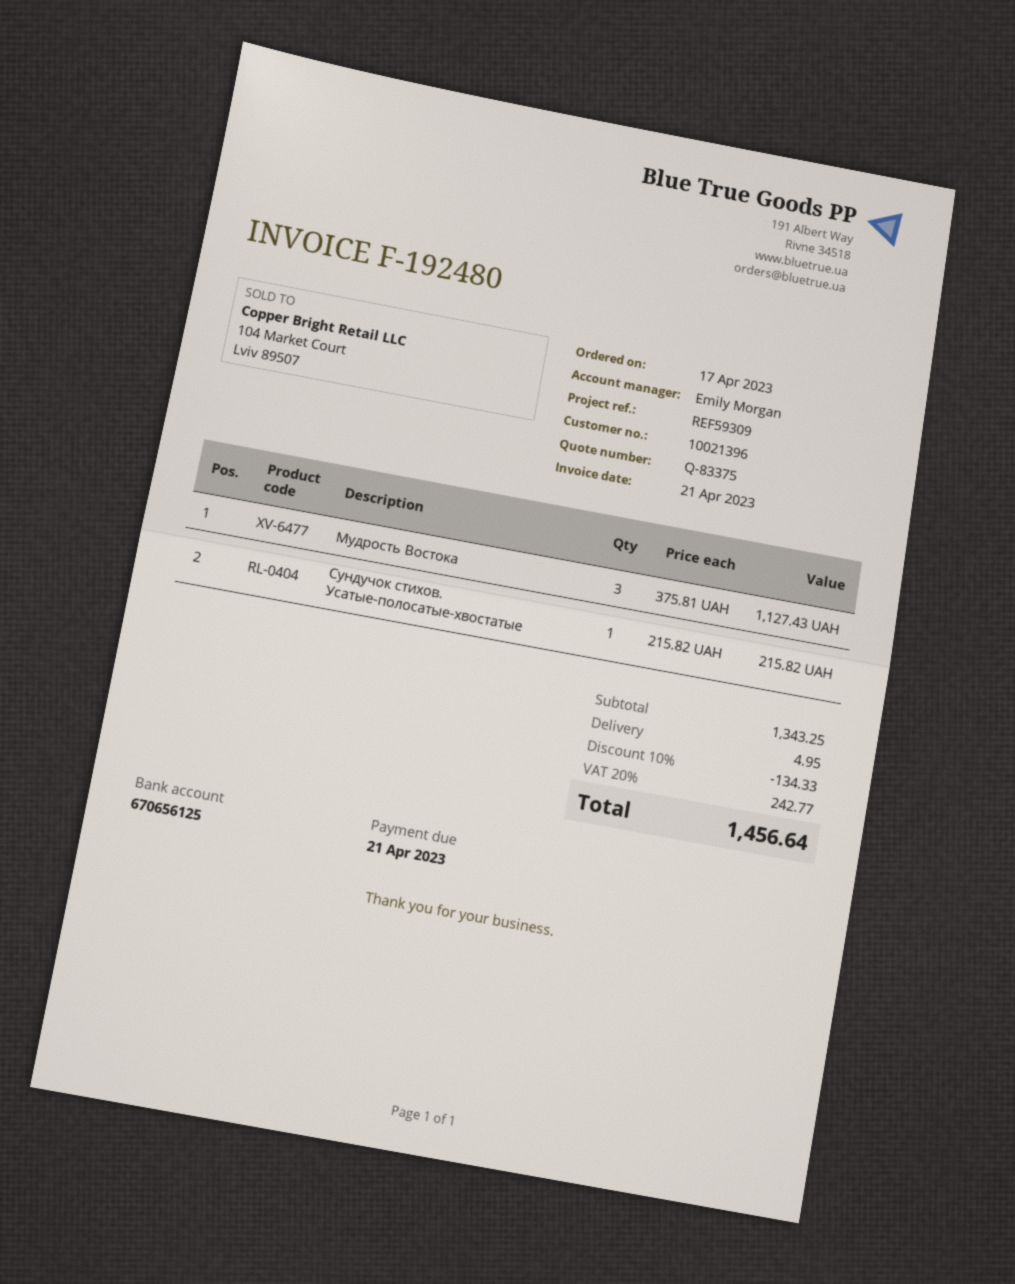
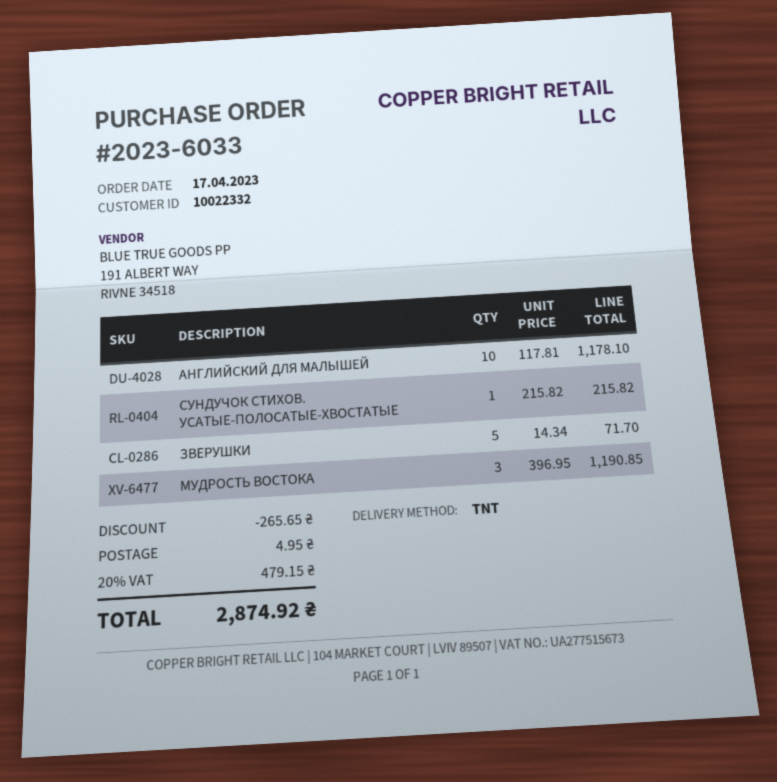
customer number: 10021396 -> 10022332
Мудрость Востока: 3 x 375.81 = 1127.43 -> 3 x 396.95 = 1190.85
АНГЛИЙСКИЙ ДЛЯ МАЛЫШЕЙ: none -> 10 x 117.81 = 1178.10
ЗВЕРУШКИ: none -> 5 x 14.34 = 71.70
discount: 134.33 -> 265.65
tax: 20% = 242.77 -> 20% = 479.15
total: 1456.64 -> 2874.92

